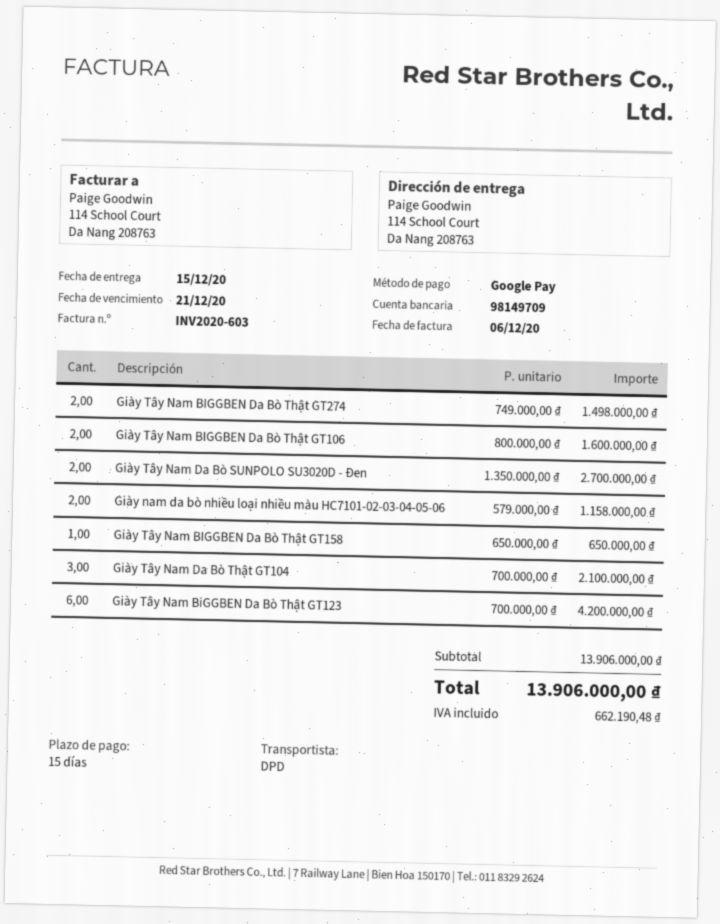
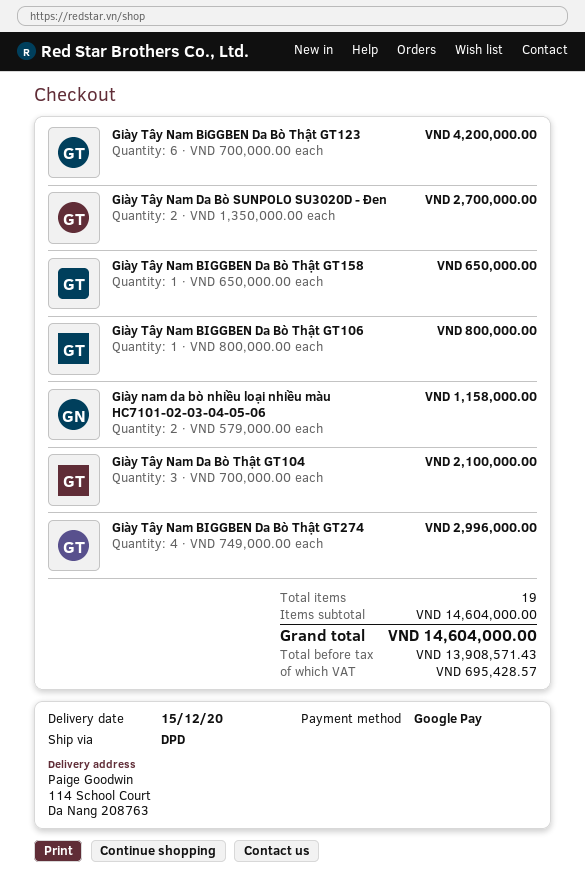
Giày Tây Nam BIGGBEN Da Bò Thật GT274: 2 x 749000.00 = 1498000.00 -> 4 x 749000.00 = 2996000.00
Giày Tây Nam BIGGBEN Da Bò Thật GT106: 2 x 800000.00 = 1600000.00 -> 1 x 800000.00 = 800000.00
subtotal: 13906000.00 -> 14604000.00
tax: 662190.48 -> 695428.57
total: 13906000.00 -> 14604000.00

